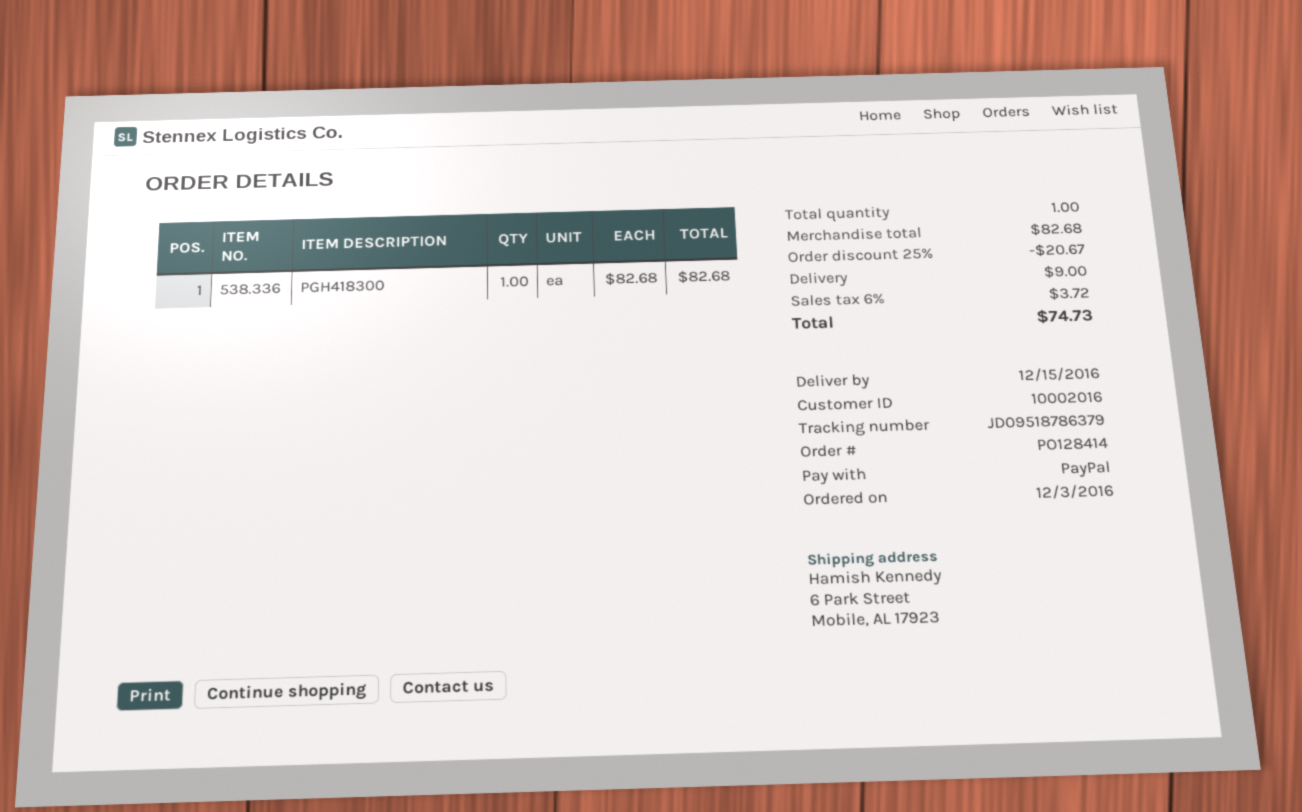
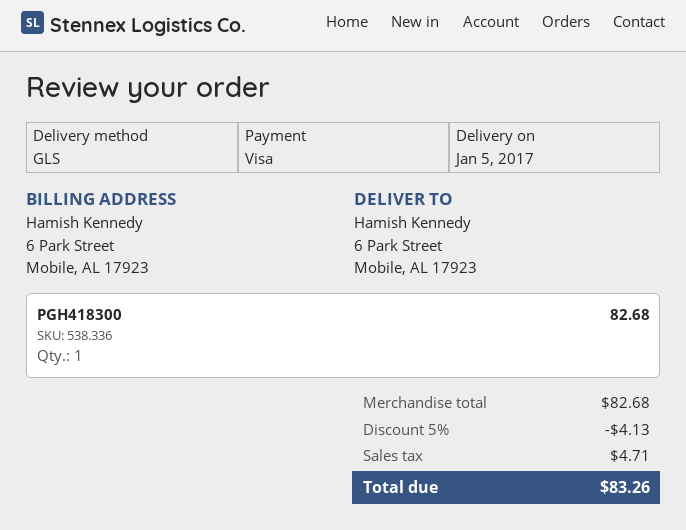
delivery date: 2016-12-15 -> 2017-01-05
payment method: PayPal -> Visa
discount: 25% = 20.67 -> 5% = 4.13
shipping: 9.00 -> none
tax: 3.72 -> 4.71
total: 74.73 -> 83.26

